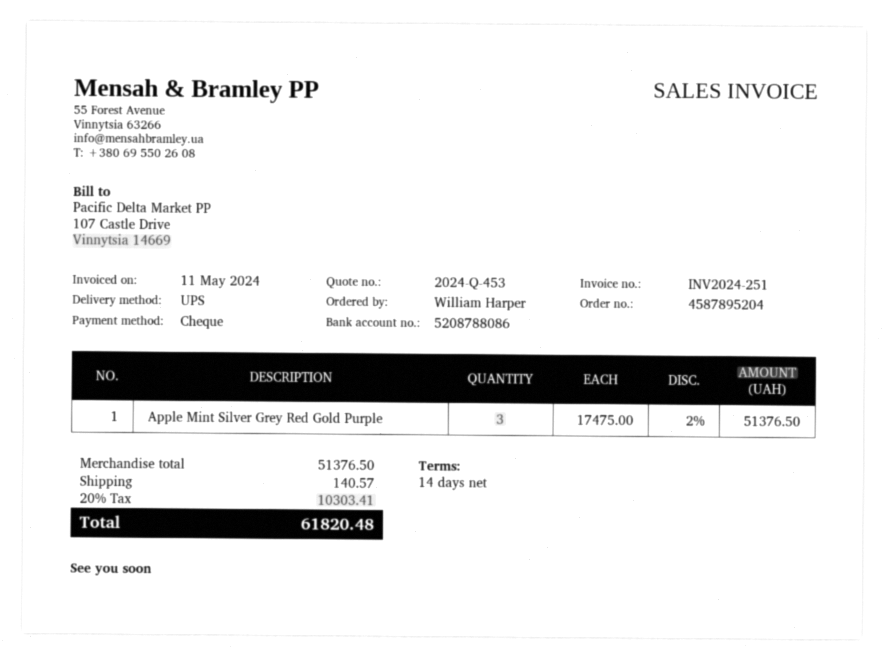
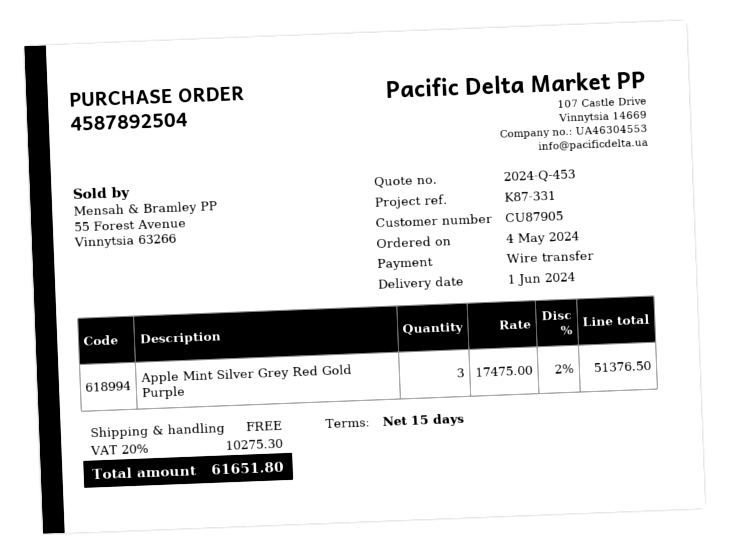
order number: 4587895204 -> 4587892504
payment terms: 14 days -> 15 days
payment method: cheque -> bank transfer
shipping: 140.57 -> 0.00
tax: 20% = 10303.41 -> 20% = 10275.30
total: 61820.48 -> 61651.80

